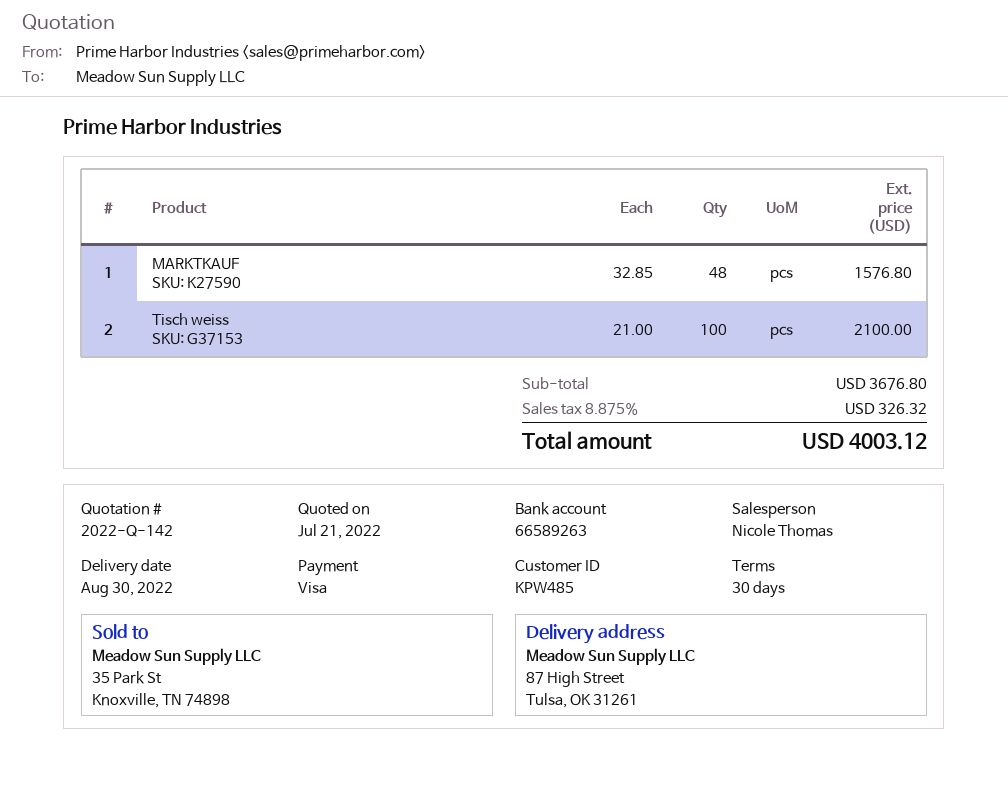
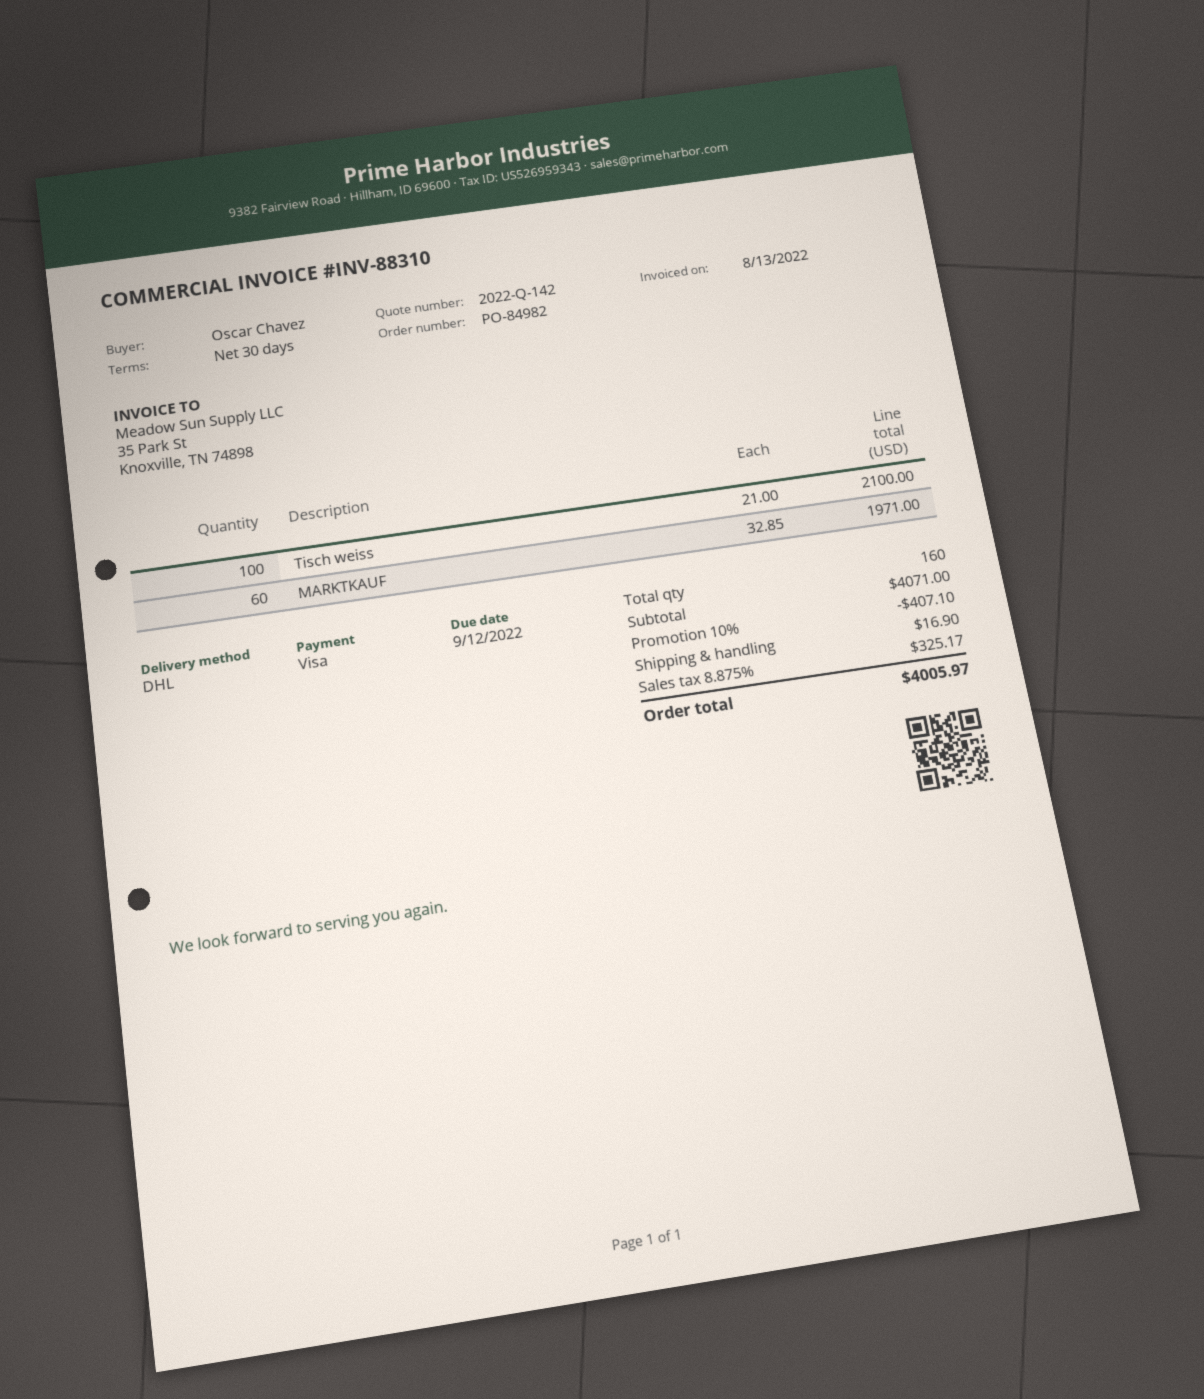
MARKTKAUF: 48 x 32.85 = 1576.80 -> 60 x 32.85 = 1971.00
subtotal: 3676.80 -> 4071.00
discount: none -> 10% = 407.10
shipping: none -> 16.90
tax: 8.875% = 326.32 -> 8.875% = 325.17
total: 4003.12 -> 4005.97

